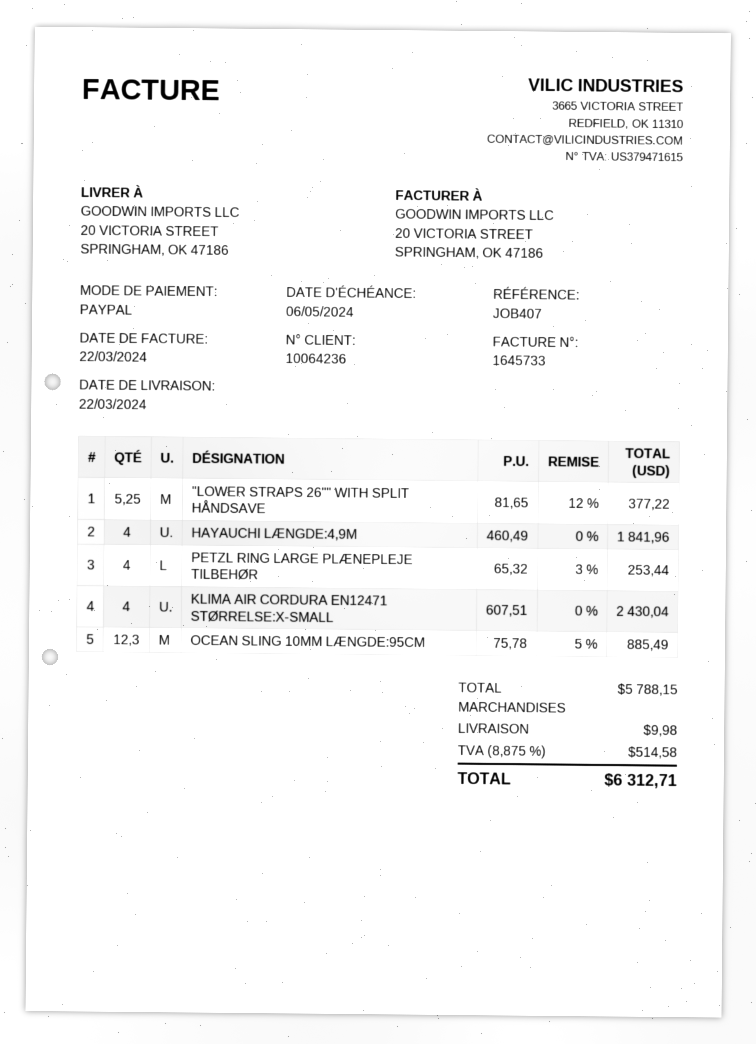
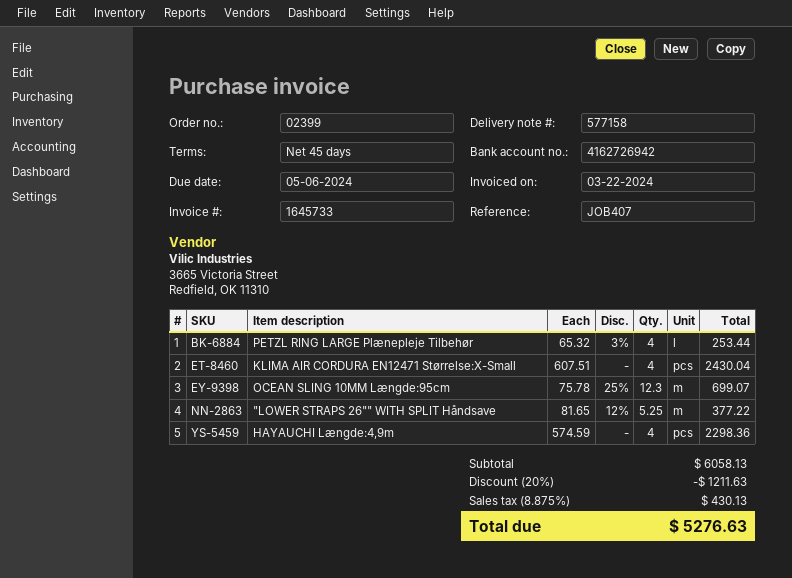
HAYAUCHI LÆNGDE:4,9M: 4 x 460.49 = 1841.96 -> 4 x 574.59 = 2298.36
OCEAN SLING 10MM LÆNGDE:95CM: 12.3 x 75.78 - 5% = 885.49 -> 12.3 x 75.78 - 25% = 699.07
subtotal: 5788.15 -> 6058.13
discount: none -> 20% = 1211.63
shipping: 9.98 -> none
tax: 8.875% = 514.58 -> 8.875% = 430.13
total: 6312.71 -> 5276.63

